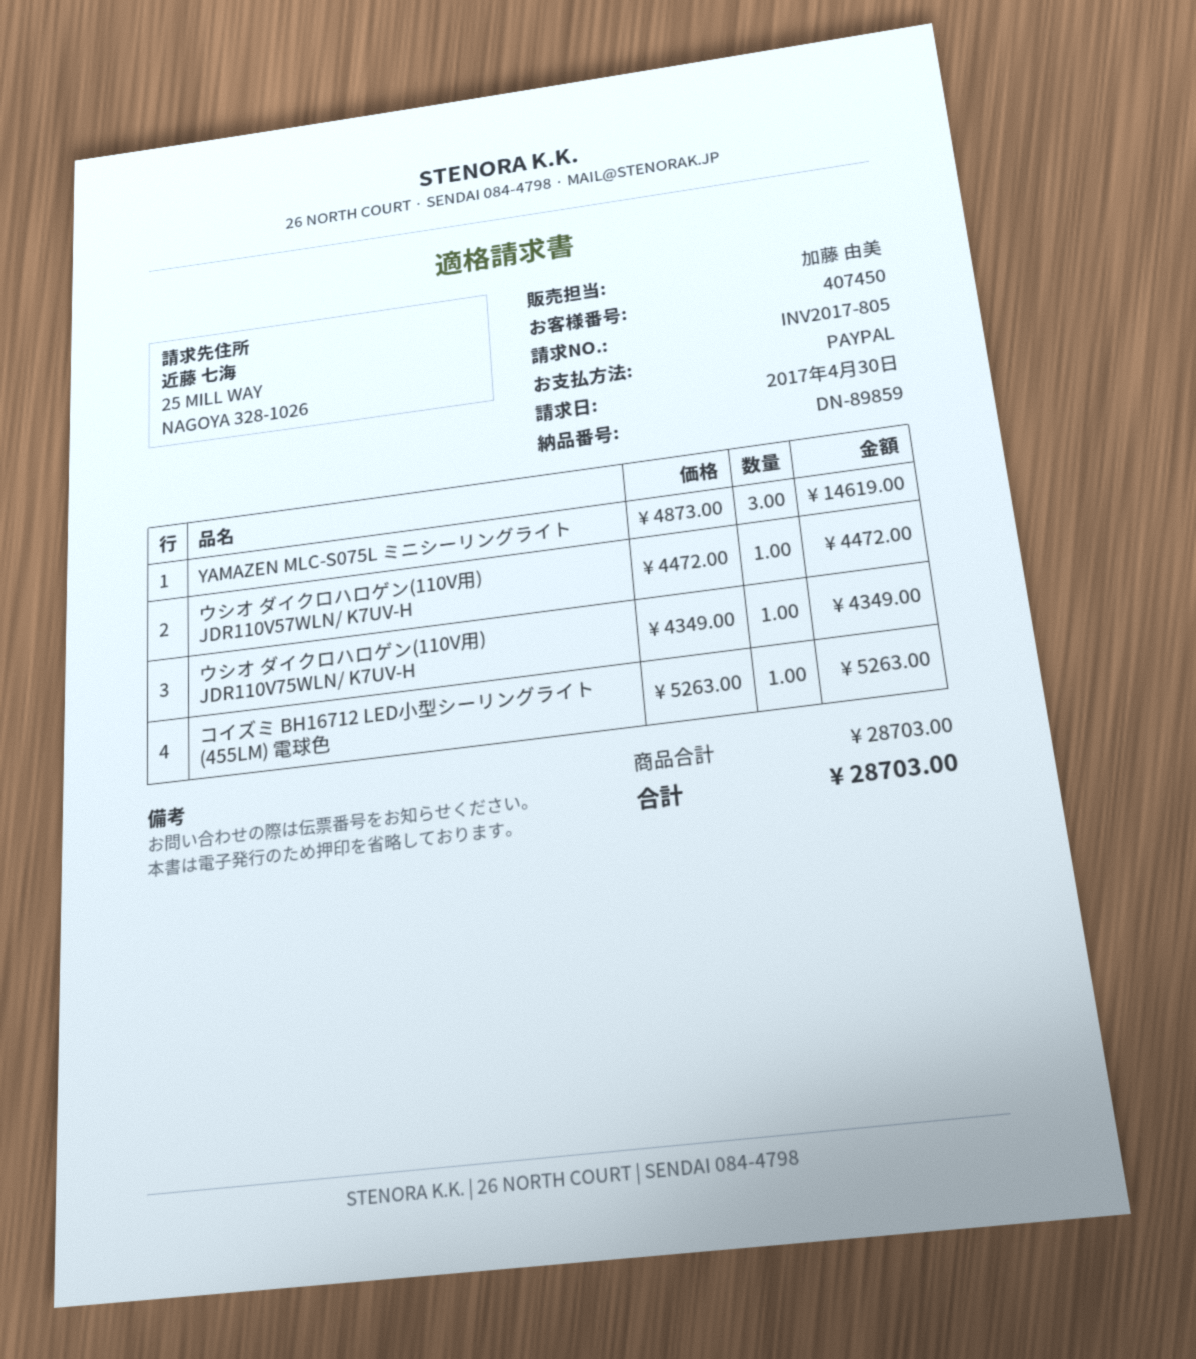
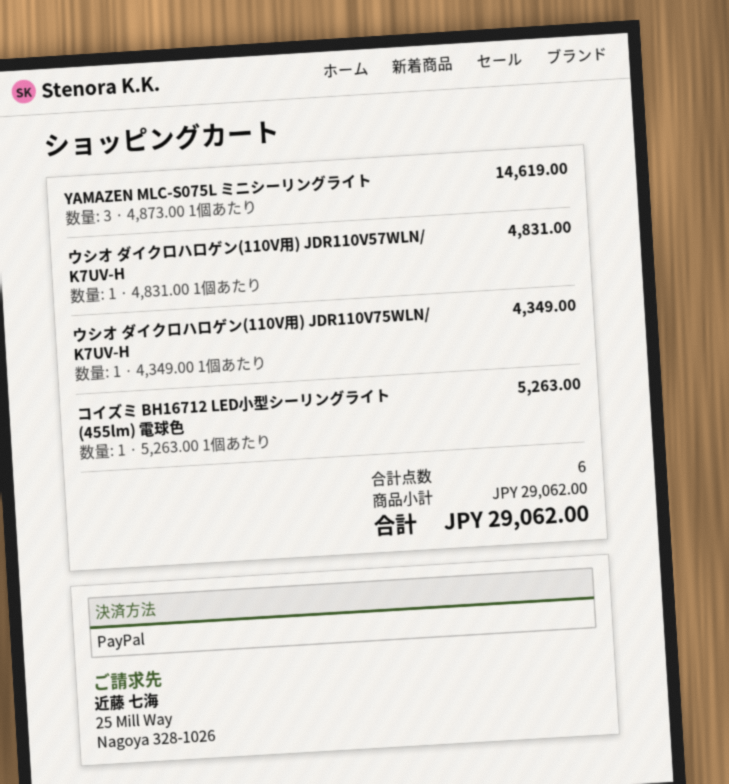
ウシオ ダイクロハロゲン(110V用) JDR110V57WLN/ K7UV-H: 1 x 4472.00 = 4472.00 -> 1 x 4831.00 = 4831.00
subtotal: 28703.00 -> 29062.00
total: 28703.00 -> 29062.00

